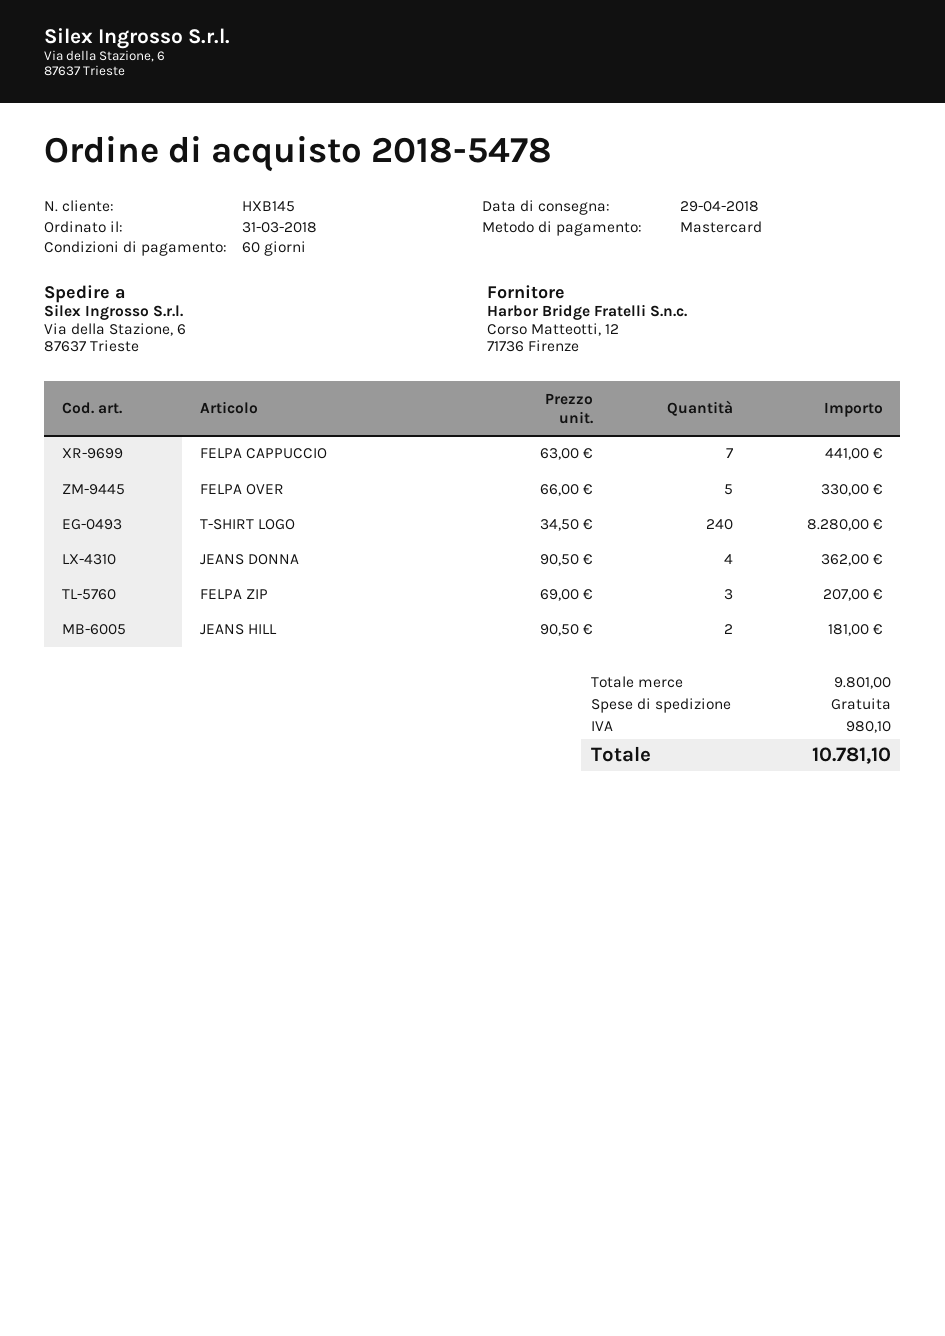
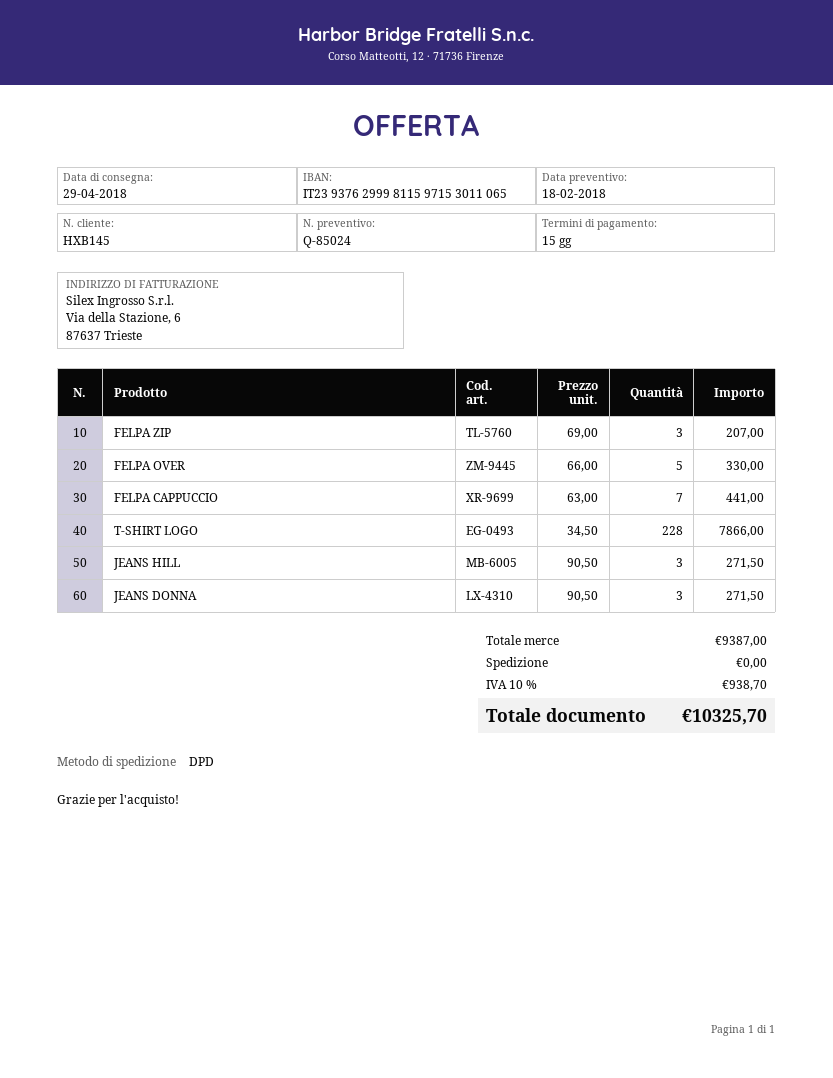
payment terms: 60 days -> 15 days
T-SHIRT LOGO: 240 x 34.50 = 8280.00 -> 228 x 34.50 = 7866.00
JEANS DONNA: 4 x 90.50 = 362.00 -> 3 x 90.50 = 271.50
JEANS HILL: 2 x 90.50 = 181.00 -> 3 x 90.50 = 271.50
subtotal: 9801.00 -> 9387.00
tax: 980.10 -> 938.70
total: 10781.10 -> 10325.70

